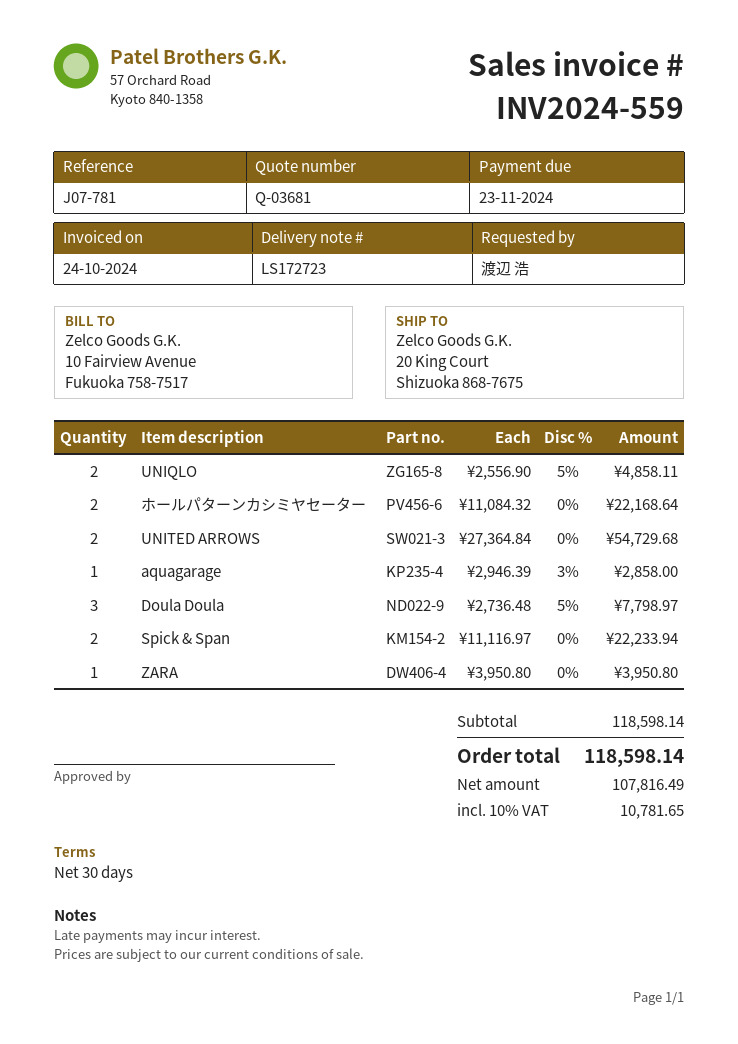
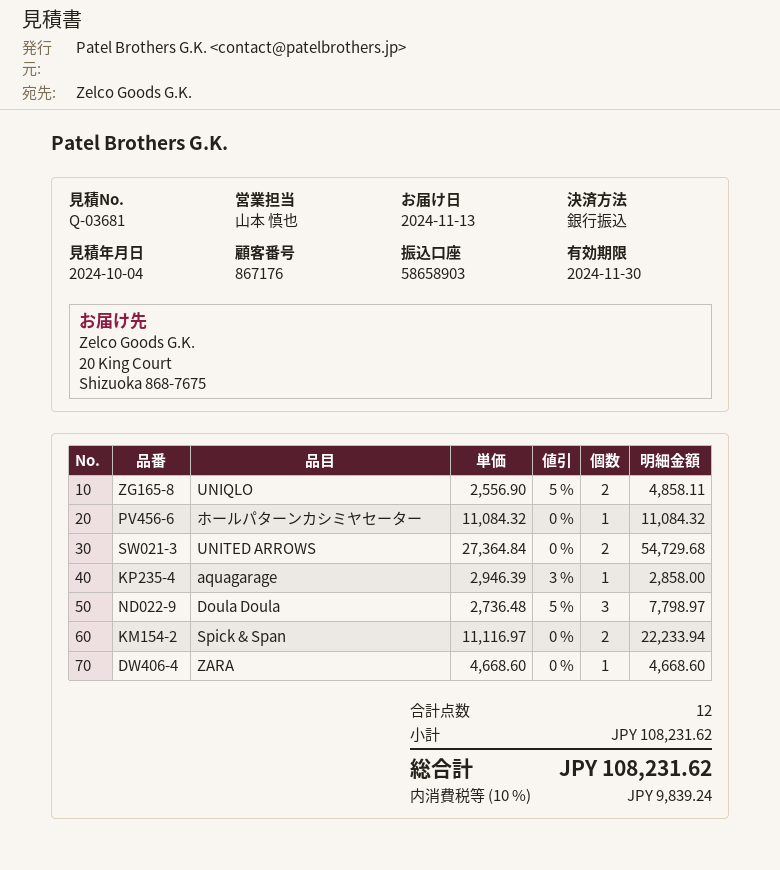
ホールパターンカシミヤセーター: 2 x 11084.32 = 22168.64 -> 1 x 11084.32 = 11084.32
ZARA: 1 x 3950.80 = 3950.80 -> 1 x 4668.60 = 4668.60
subtotal: 118598.14 -> 108231.62
tax: 10% = 10781.65 -> 10% = 9839.24
total: 118598.14 -> 108231.62

